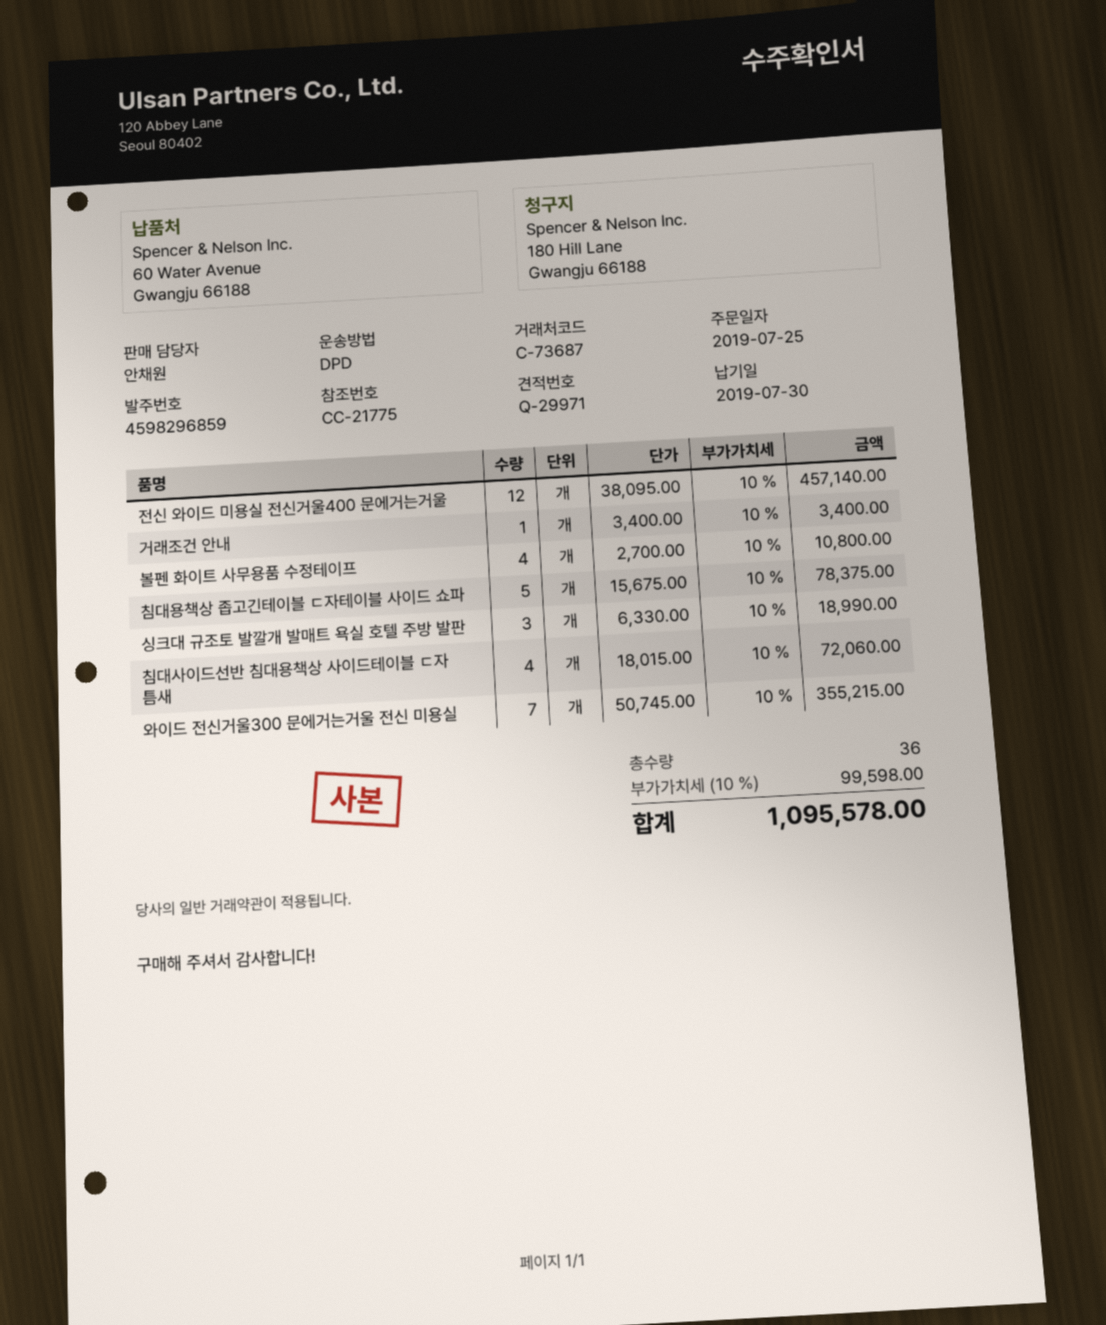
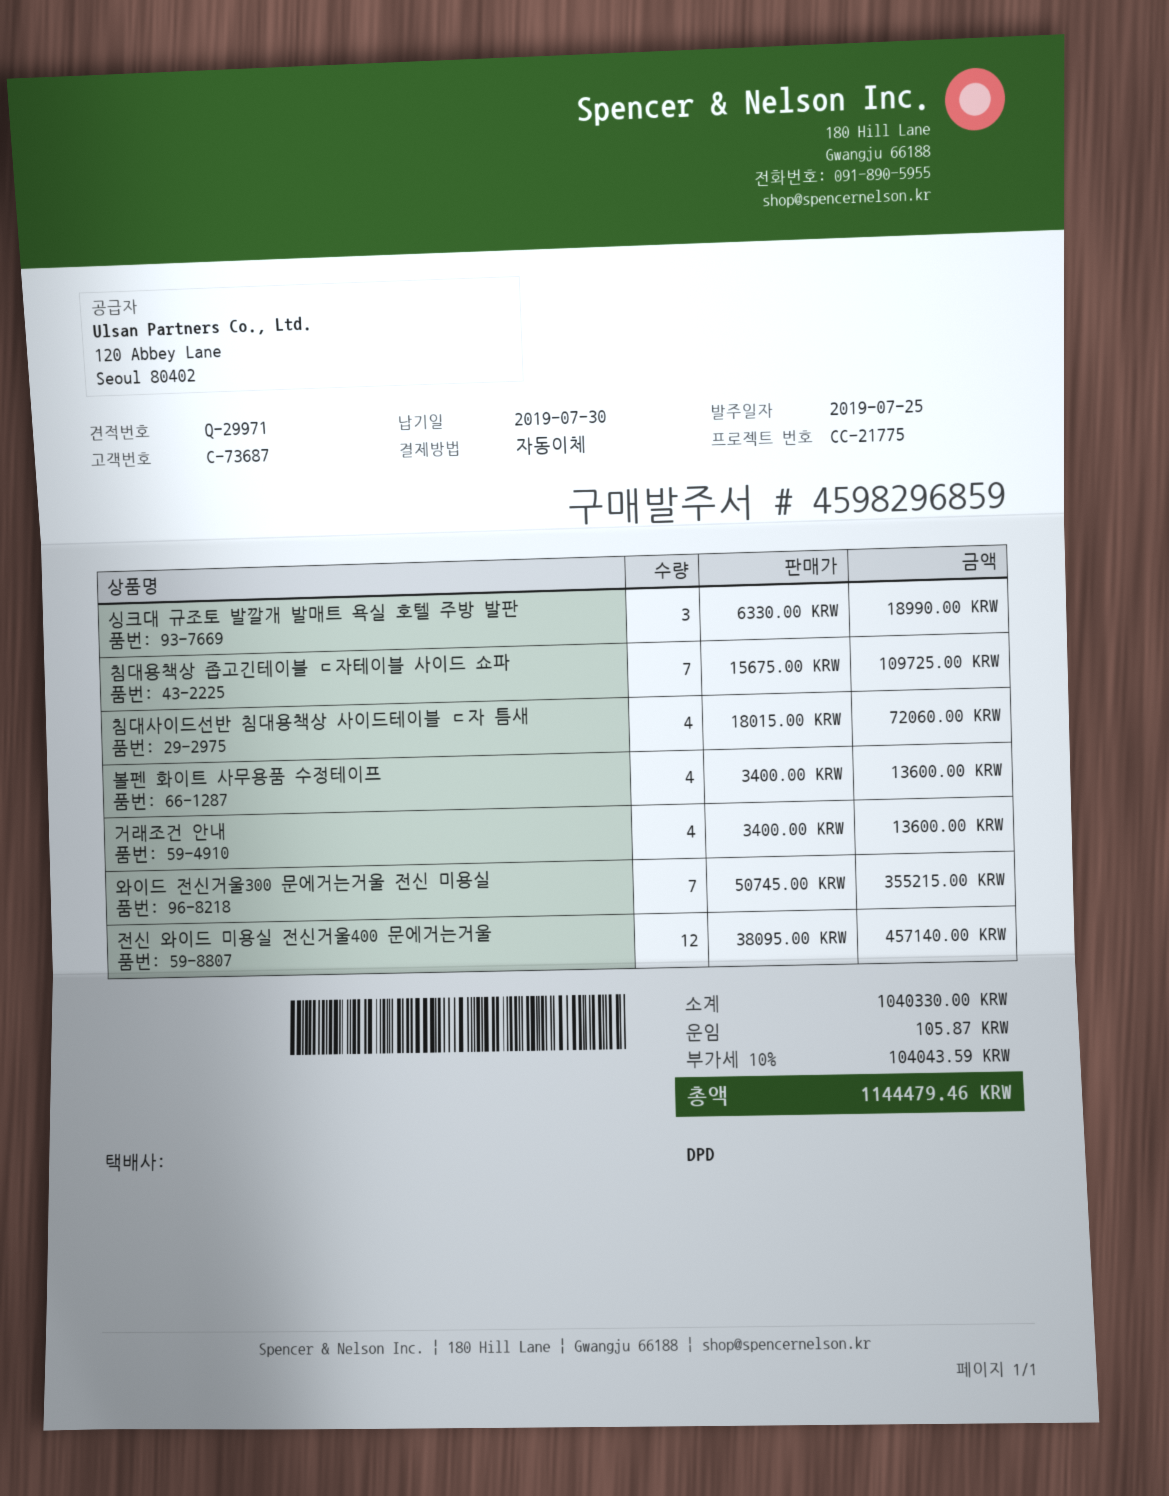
거래조건 안내: 1 x 3400.00 = 3400.00 -> 4 x 3400.00 = 13600.00
볼펜 화이트 사무용품 수정테이프: 4 x 2700.00 = 10800.00 -> 4 x 3400.00 = 13600.00
침대용책상 좁고긴테이블 ㄷ자테이블 사이드 쇼파: 5 x 15675.00 = 78375.00 -> 7 x 15675.00 = 109725.00
shipping: none -> 105.87
tax: 10% = 99598.00 -> 10% = 104043.59
total: 1095578.00 -> 1144479.46

